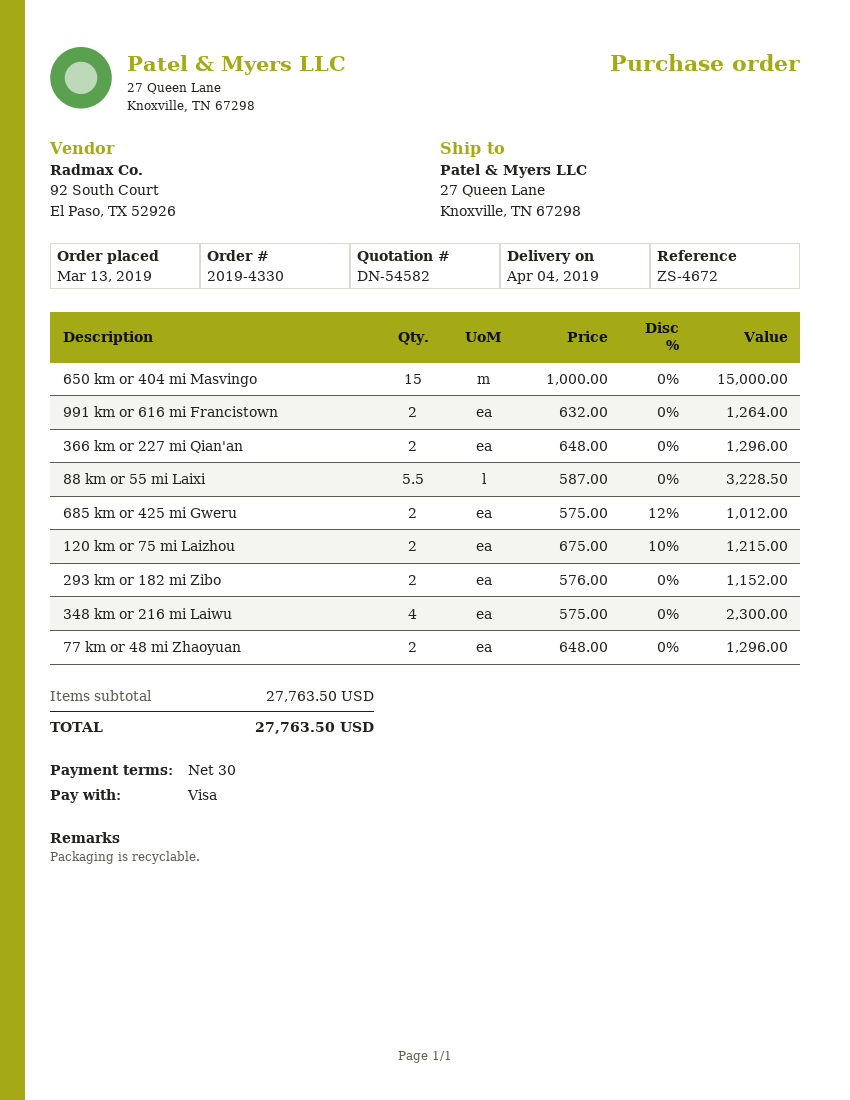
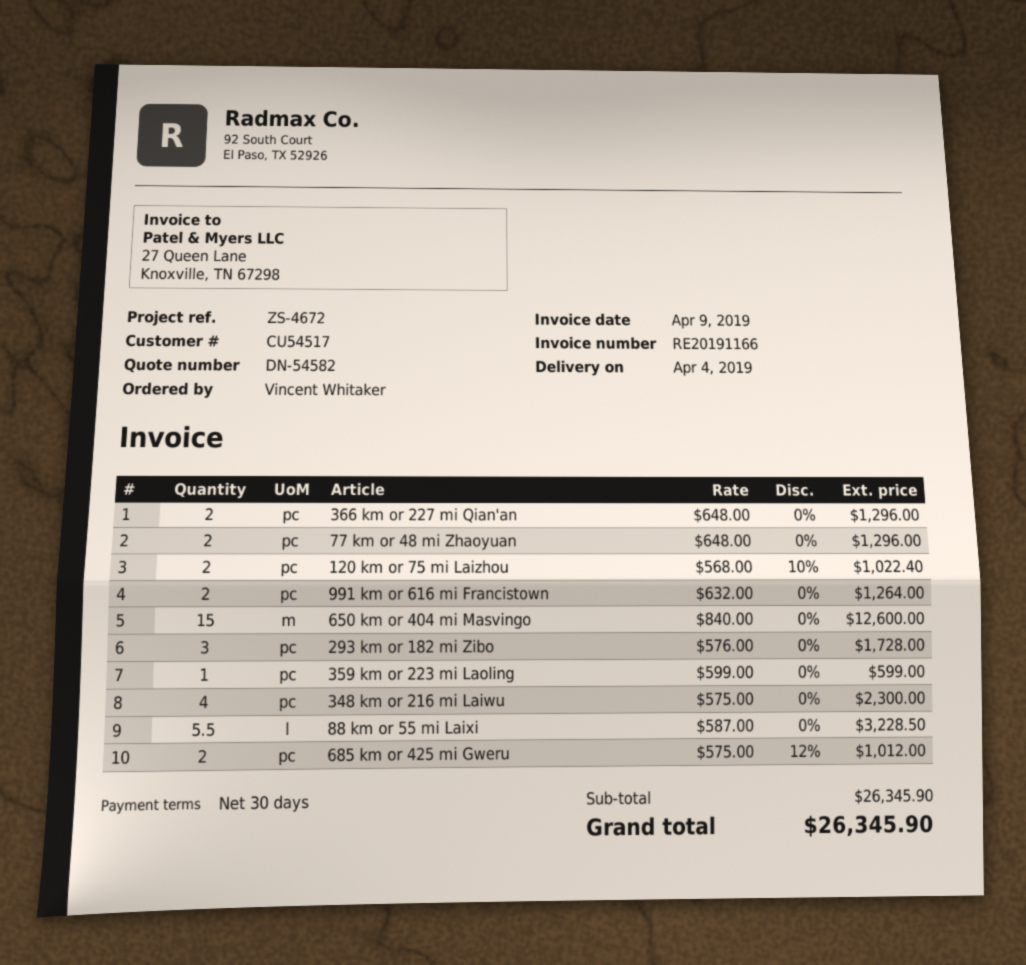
650 km or 404 mi Masvingo: 15 x 1000.00 = 15000.00 -> 15 x 840.00 = 12600.00
120 km or 75 mi Laizhou: 2 x 675.00 - 10% = 1215.00 -> 2 x 568.00 - 10% = 1022.40
293 km or 182 mi Zibo: 2 x 576.00 = 1152.00 -> 3 x 576.00 = 1728.00
359 km or 223 mi Laoling: none -> 1 x 599.00 = 599.00
subtotal: 27763.50 -> 26345.90
total: 27763.50 -> 26345.90

